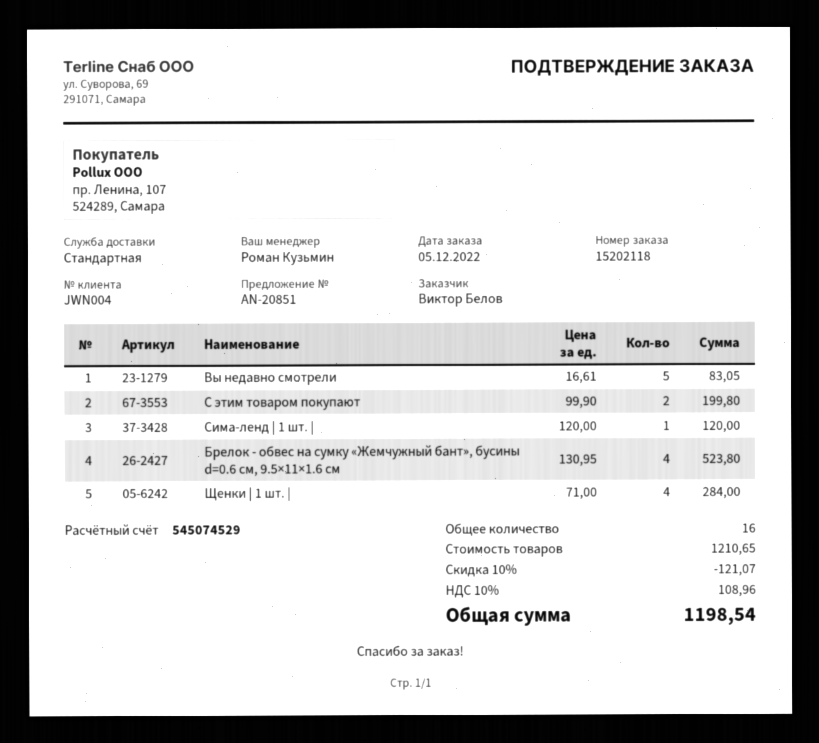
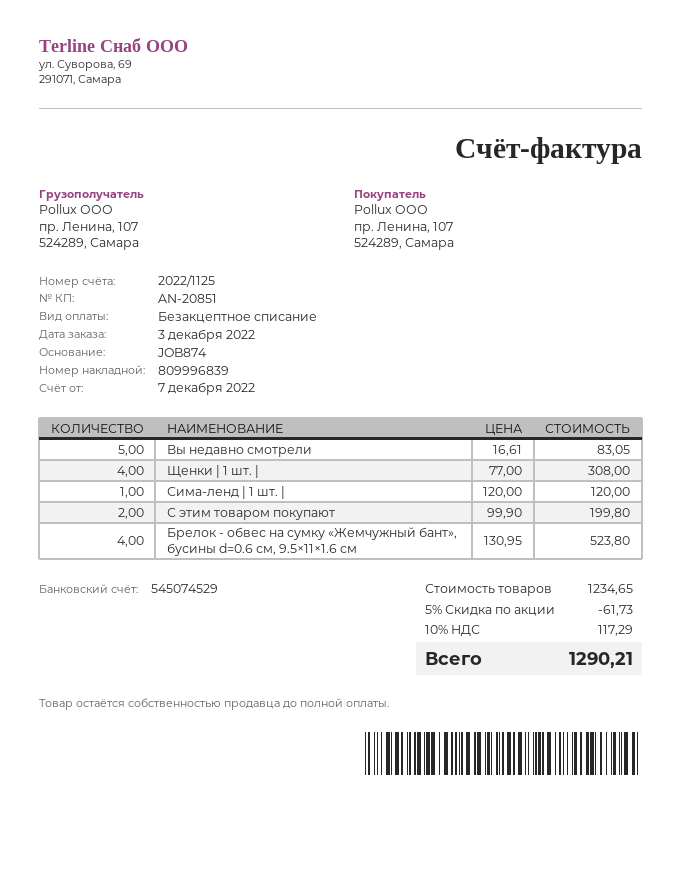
order date: 2022-12-05 -> 2022-12-03
Щенки | 1 шт. |: 4 x 71.00 = 284.00 -> 4 x 77.00 = 308.00
subtotal: 1210.65 -> 1234.65
discount: 10% = 121.07 -> 5% = 61.73
tax: 10% = 108.96 -> 10% = 117.29
total: 1198.54 -> 1290.21

